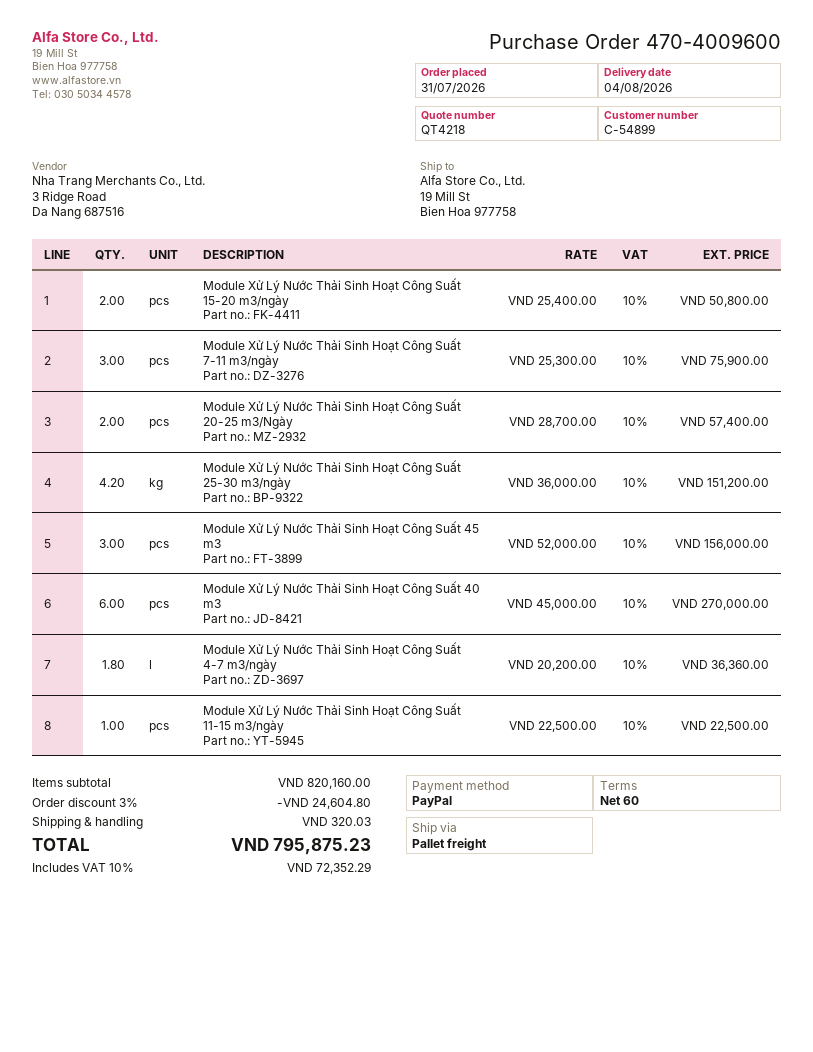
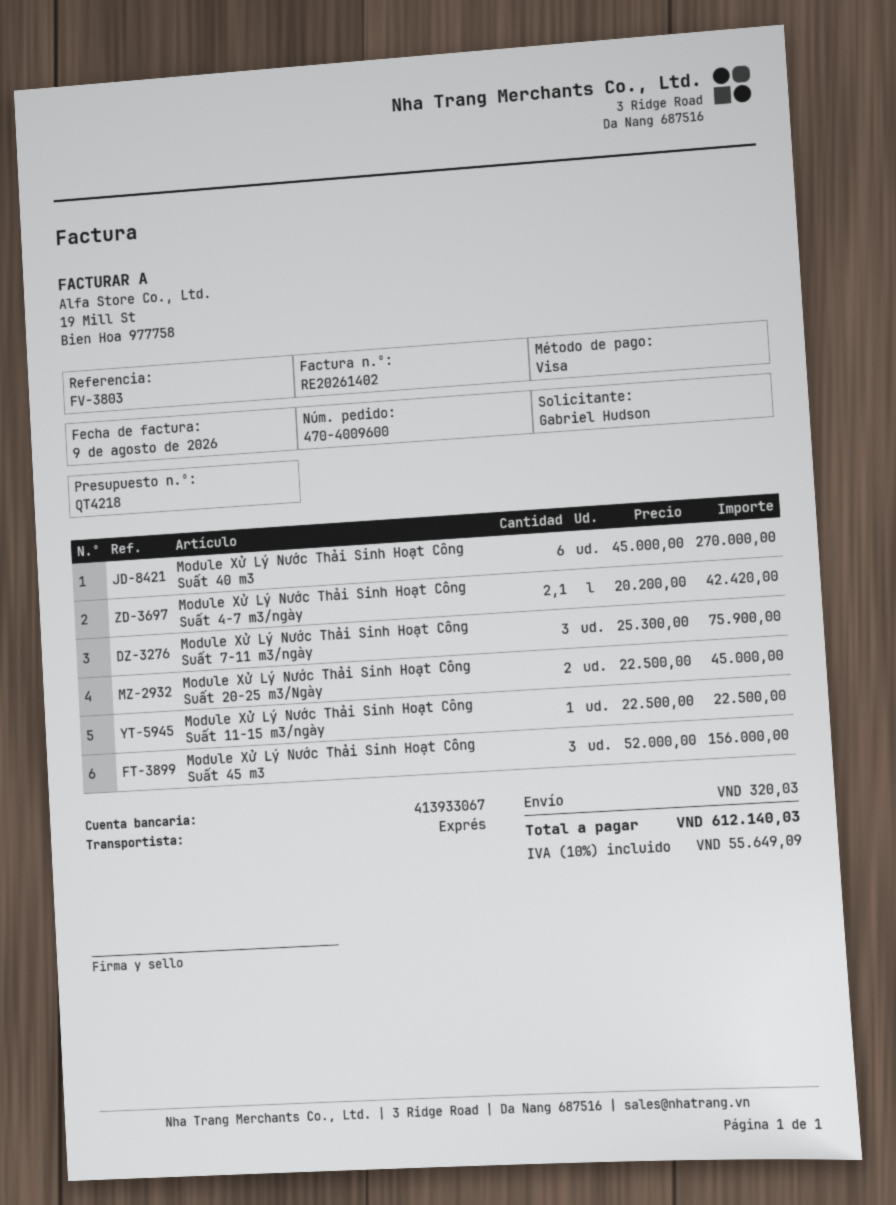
payment method: PayPal -> Visa
shipping method: pallet freight -> express
Module Xử Lý Nước Thải Sinh Hoạt Công Suất 15-20 m3/ngày: 2 x 25400.00 = 50800.00 -> none
Module Xử Lý Nước Thải Sinh Hoạt Công Suất 20-25 m3/Ngày: 2 x 28700.00 = 57400.00 -> 2 x 22500.00 = 45000.00
Module Xử Lý Nước Thải Sinh Hoạt Công Suất 25-30 m3/ngày: 4.2 x 36000.00 = 151200.00 -> none
Module Xử Lý Nước Thải Sinh Hoạt Công Suất 4-7 m3/ngày: 1.8 x 20200.00 = 36360.00 -> 2.1 x 20200.00 = 42420.00
discount: 3% = 24604.80 -> none
tax: 10% = 72352.29 -> 10% = 55649.09
total: 795875.23 -> 612140.03

